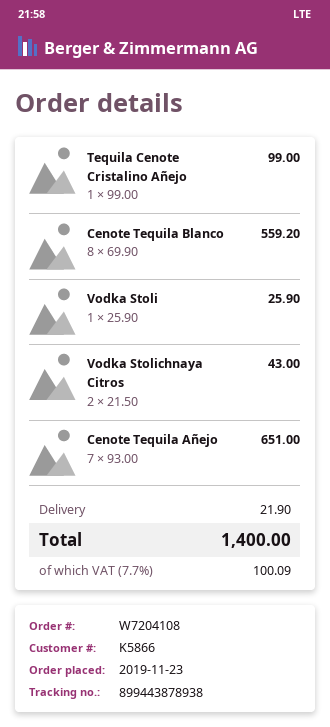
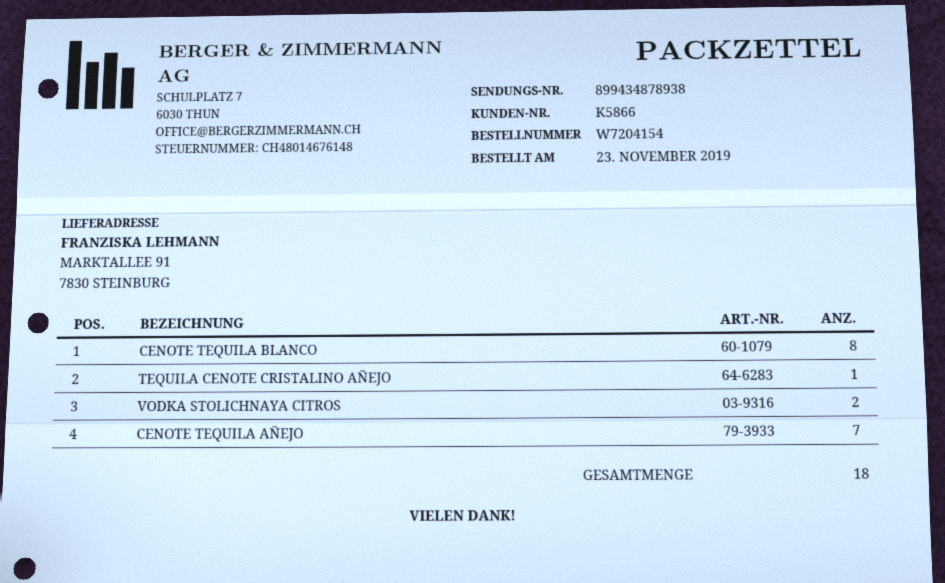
order number: W7204108 -> W7204154
tracking number: 899443878938 -> 899434878938
Vodka Stoli: 1 -> none

